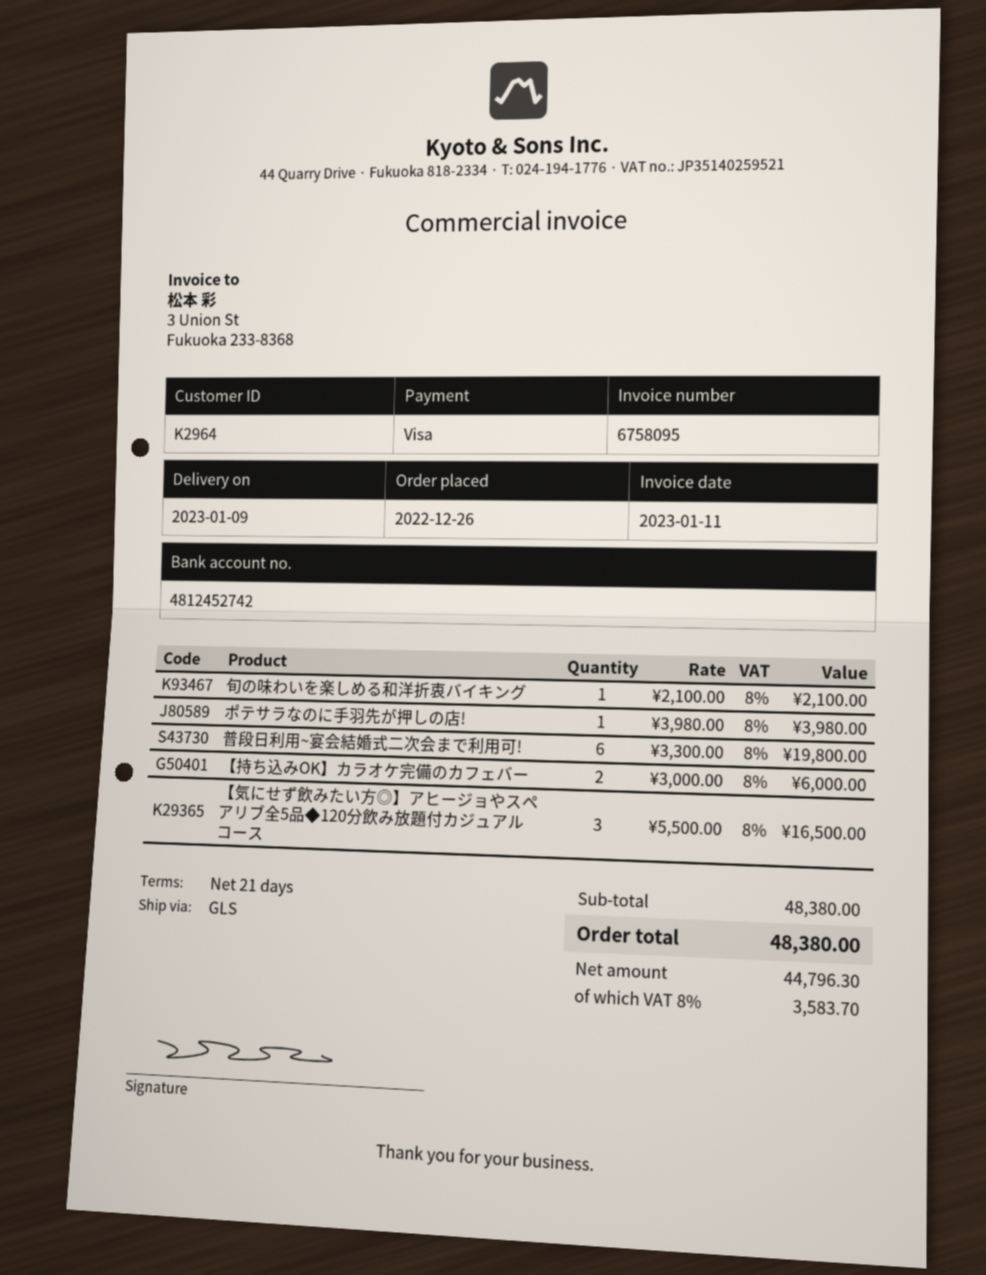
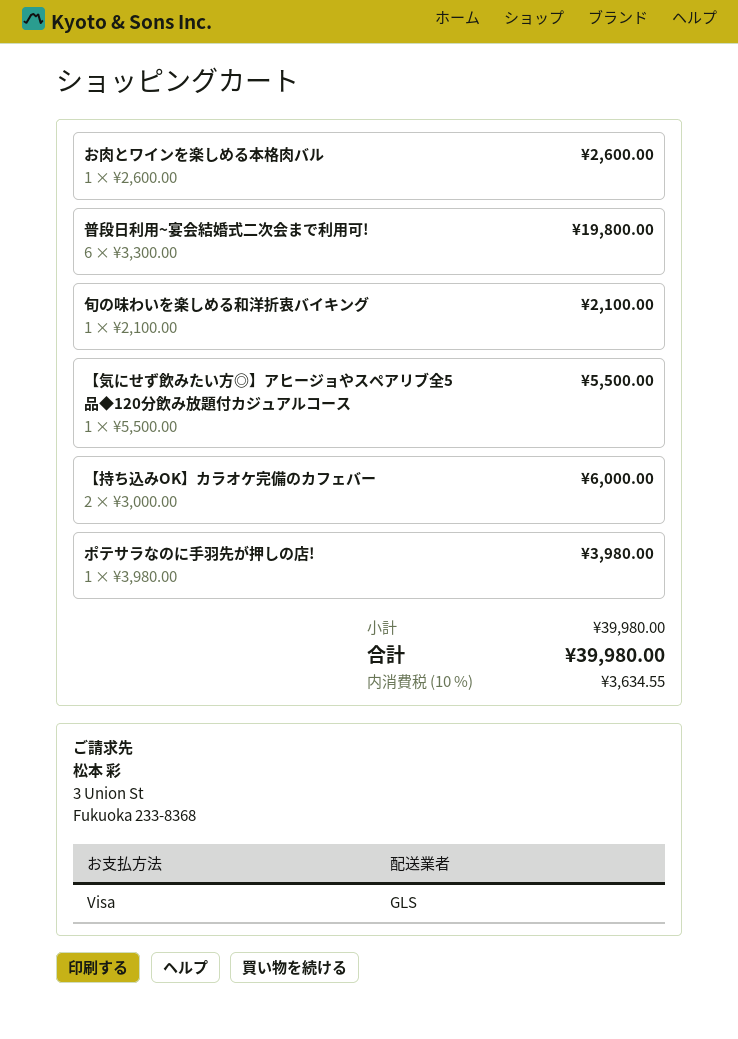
【気にせず飲みたい方◎】アヒージョやスペアリブ全5品◆120分飲み放題付カジュアルコース: 3 x 5500.00 = 16500.00 -> 1 x 5500.00 = 5500.00
お肉とワインを楽しめる本格肉バル: none -> 1 x 2600.00 = 2600.00
subtotal: 48380.00 -> 39980.00
tax: 8% = 3583.70 -> 10% = 3634.55
total: 48380.00 -> 39980.00

